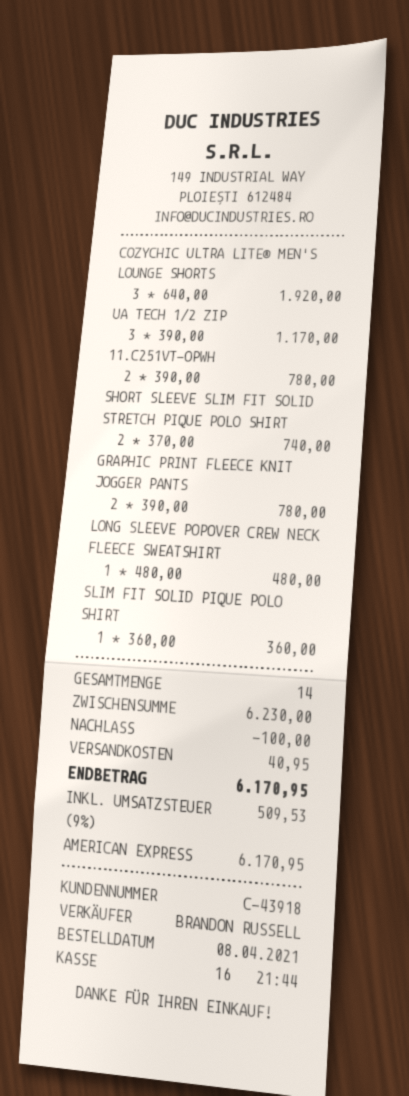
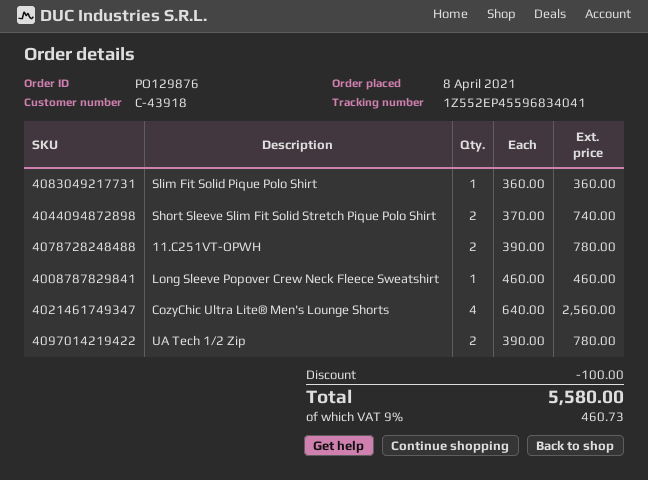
COZYCHIC ULTRA LITE® MEN'S LOUNGE SHORTS: 3 x 640.00 = 1920.00 -> 4 x 640.00 = 2560.00
UA TECH 1/2 ZIP: 3 x 390.00 = 1170.00 -> 2 x 390.00 = 780.00
GRAPHIC PRINT FLEECE KNIT JOGGER PANTS: 2 x 390.00 = 780.00 -> none
LONG SLEEVE POPOVER CREW NECK FLEECE SWEATSHIRT: 1 x 480.00 = 480.00 -> 1 x 460.00 = 460.00
shipping: 40.95 -> none
tax: 9% = 509.53 -> 9% = 460.73
total: 6170.95 -> 5580.00

